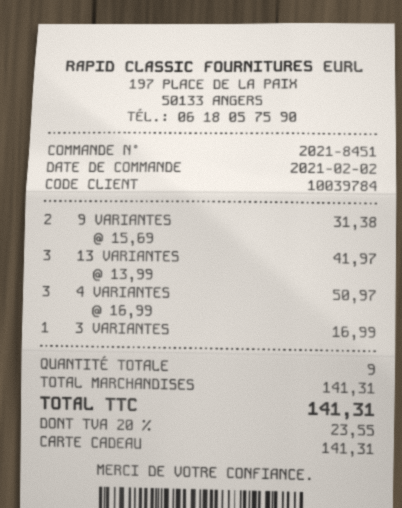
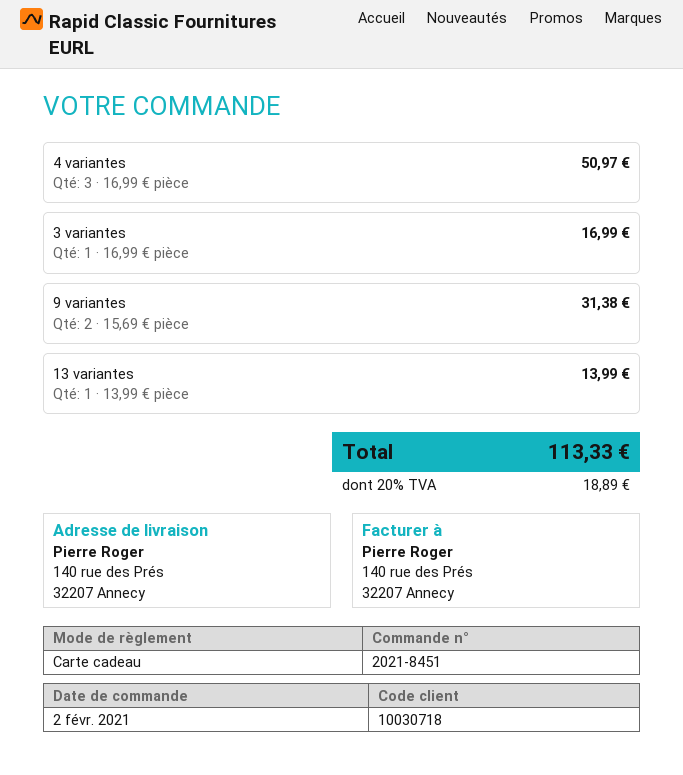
customer number: 10039784 -> 10030718
13 VARIANTES: 3 x 13.99 = 41.97 -> 1 x 13.99 = 13.99
tax: 20% = 23.55 -> 20% = 18.89
total: 141.31 -> 113.33

